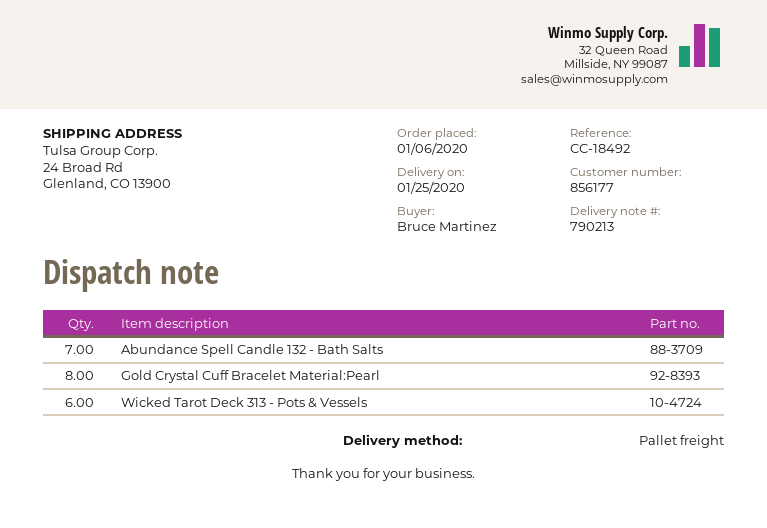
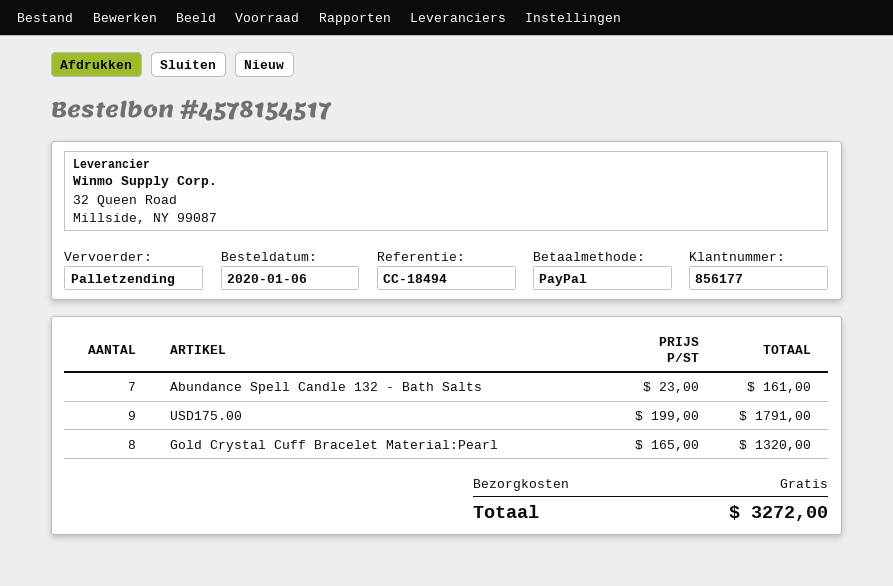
reference: CC-18492 -> CC-18494
Wicked Tarot Deck 313 - Pots & Vessels: 6 -> none
USD175.00: none -> 9

